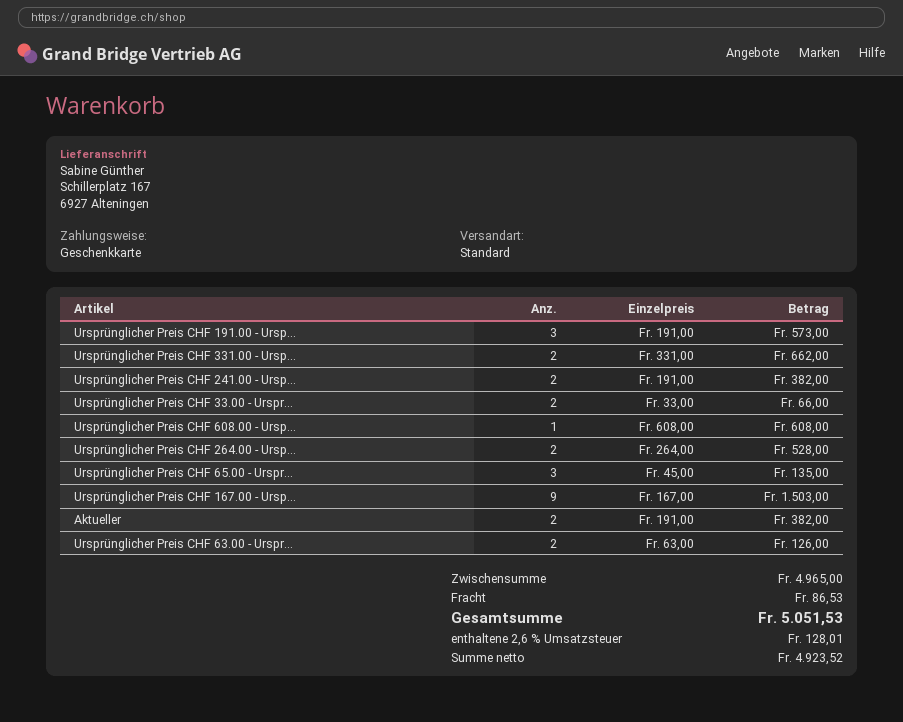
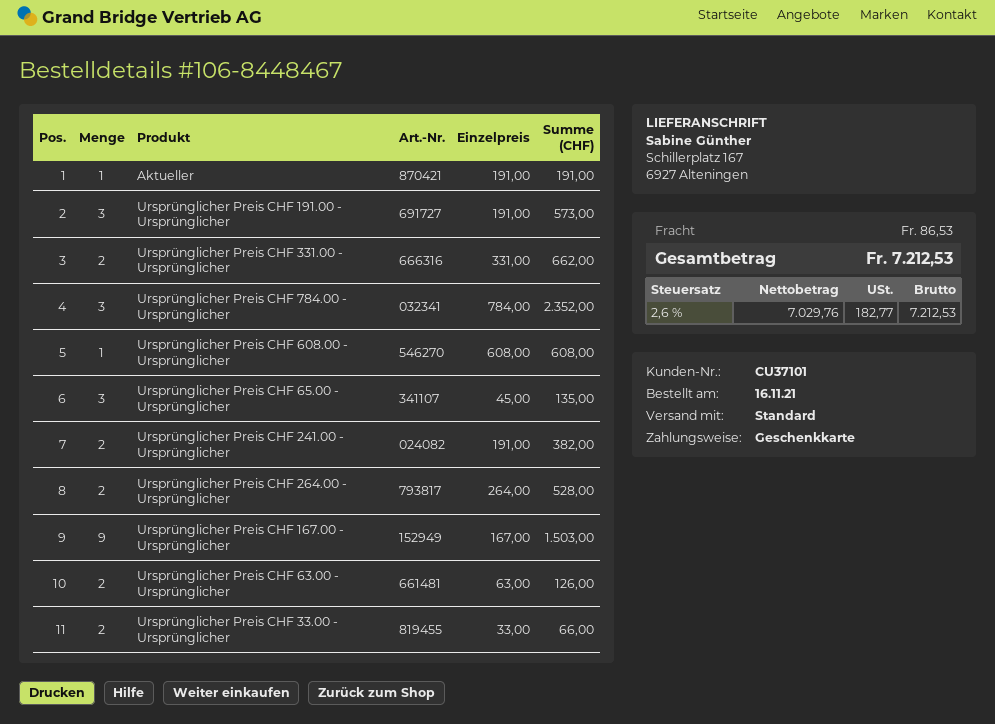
Aktueller: 2 x 191.00 = 382.00 -> 1 x 191.00 = 191.00
Ursprünglicher Preis CHF 784.00 - Ursprünglicher: none -> 3 x 784.00 = 2352.00
net: 4923.52 -> 7029.76
tax: 2.6% = 128.01 -> 2.6% = 182.77
total: 5051.53 -> 7212.53

